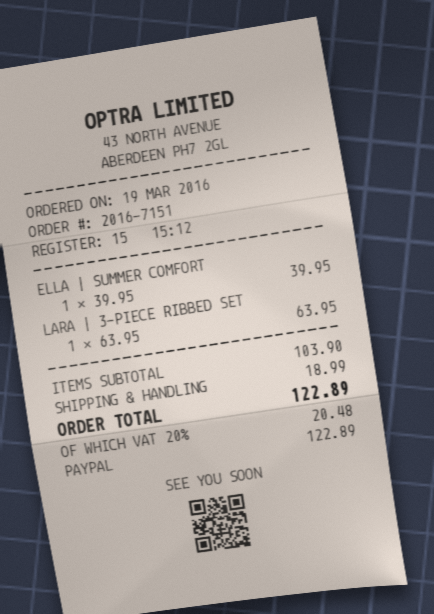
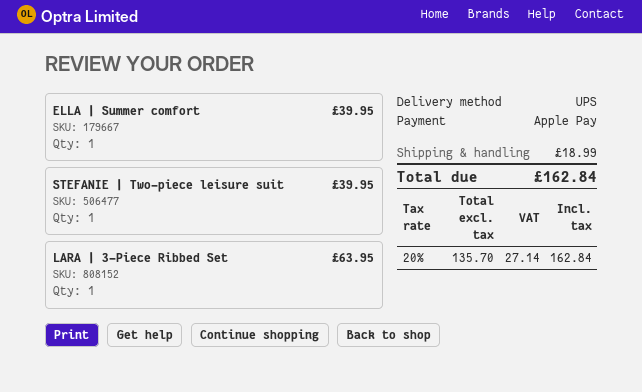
payment method: PayPal -> Apple Pay
STEFANIE | Two-piece leisure suit: none -> 1 for 39.95
tax: 20% = 20.48 -> 20% = 27.14
total: 122.89 -> 162.84

